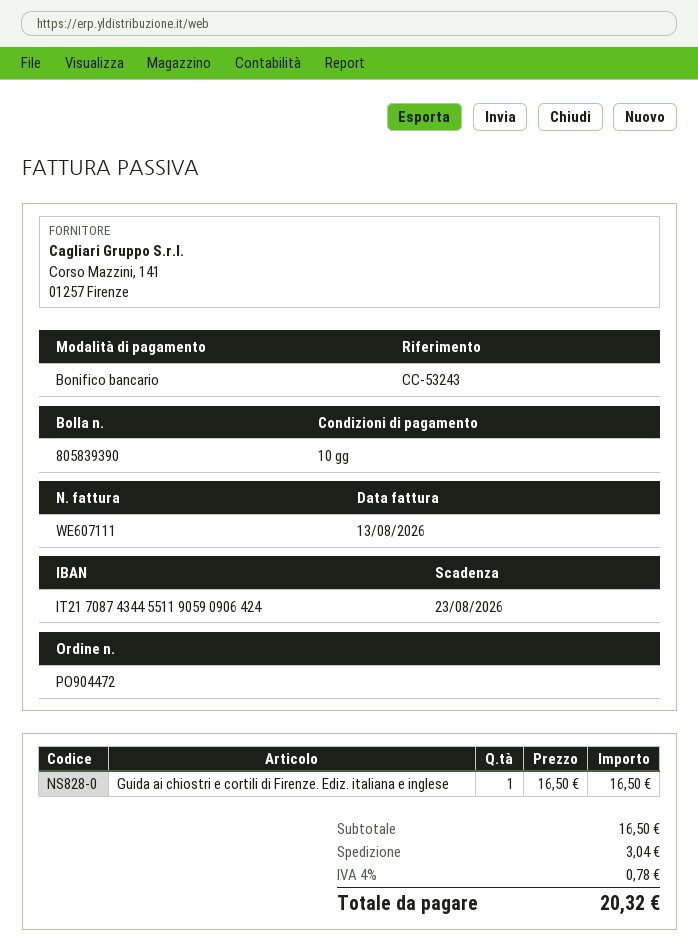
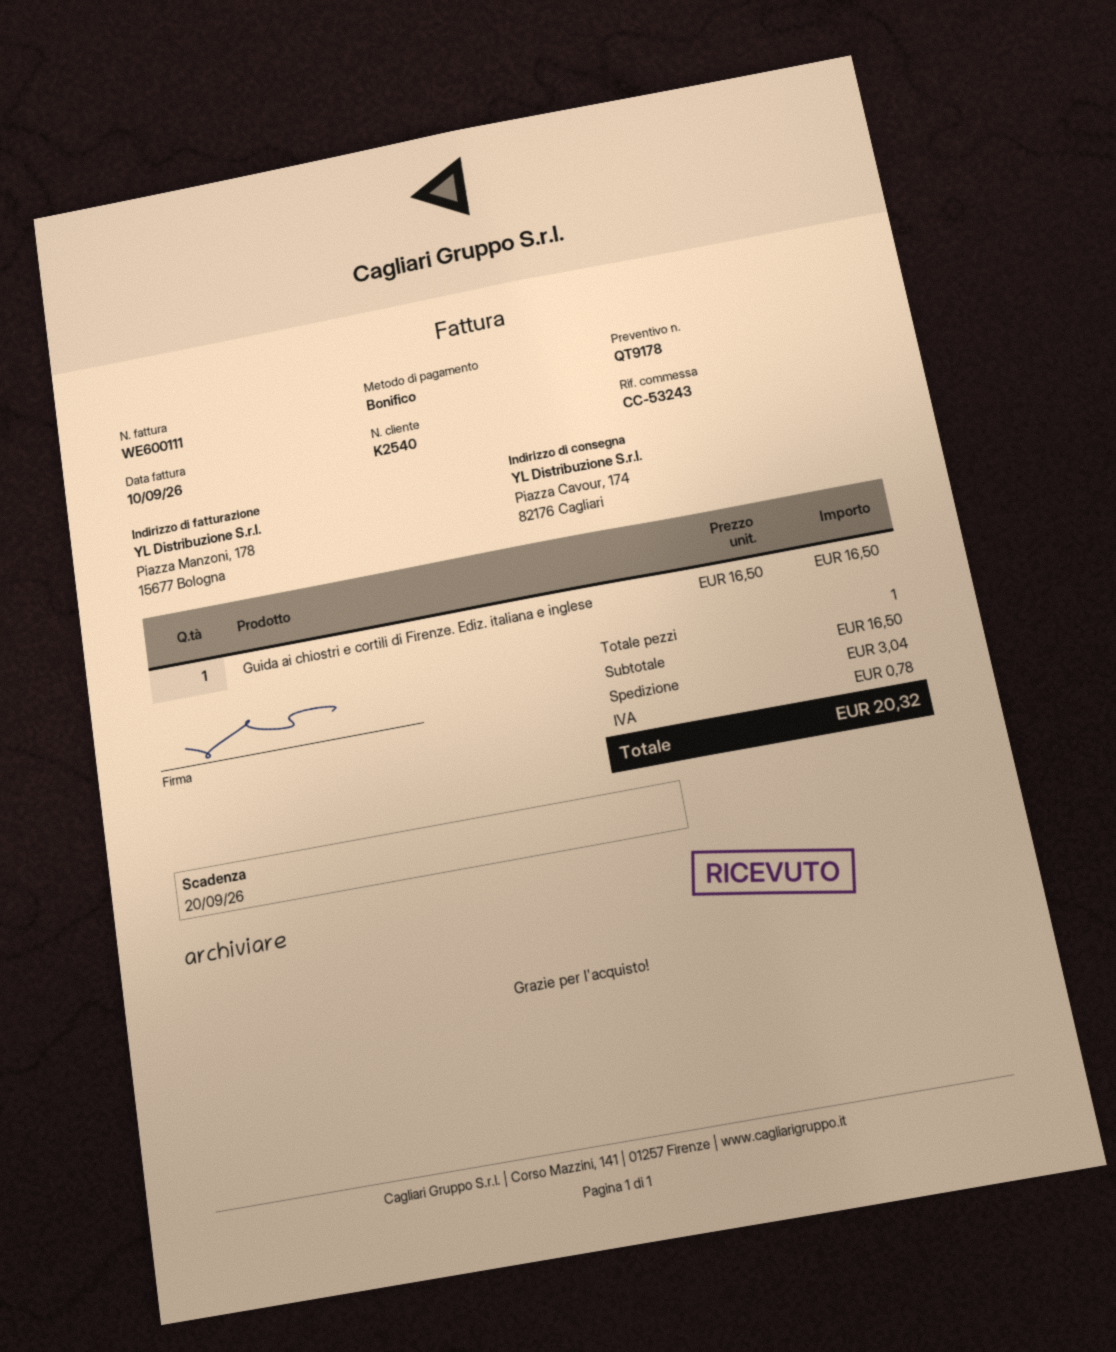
invoice number: WE607111 -> WE600111
invoice date: 2026-08-13 -> 2026-09-10
due date: 2026-08-23 -> 2026-09-20

